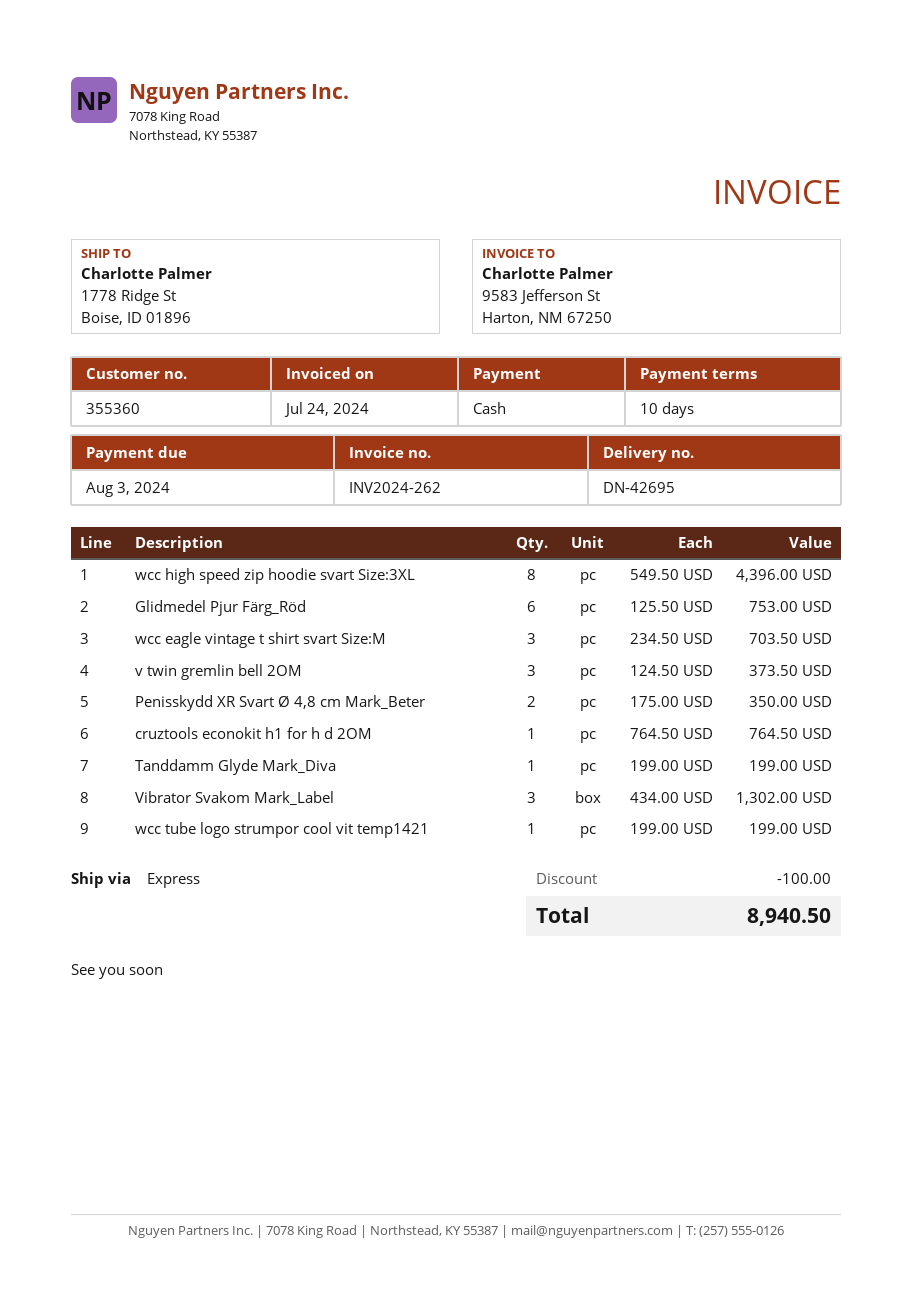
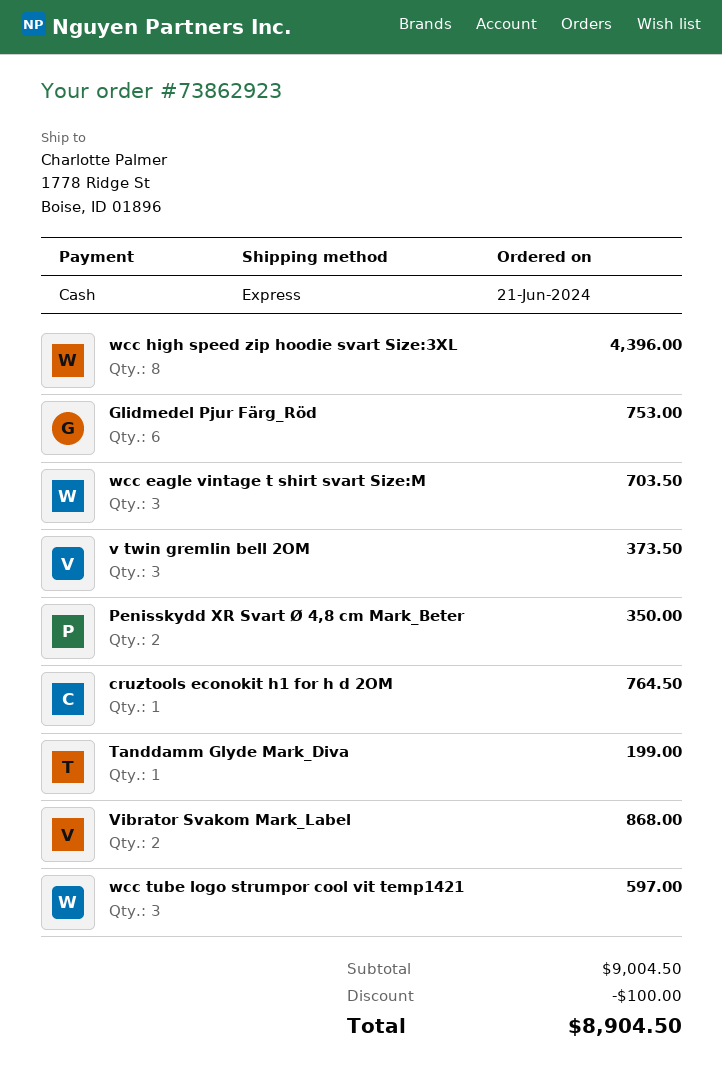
Vibrator Svakom Mark_Label: 3 for 1302.00 -> 2 for 868.00
wcc tube logo strumpor cool vit temp1421: 1 for 199.00 -> 3 for 597.00
total: 8940.50 -> 8904.50

